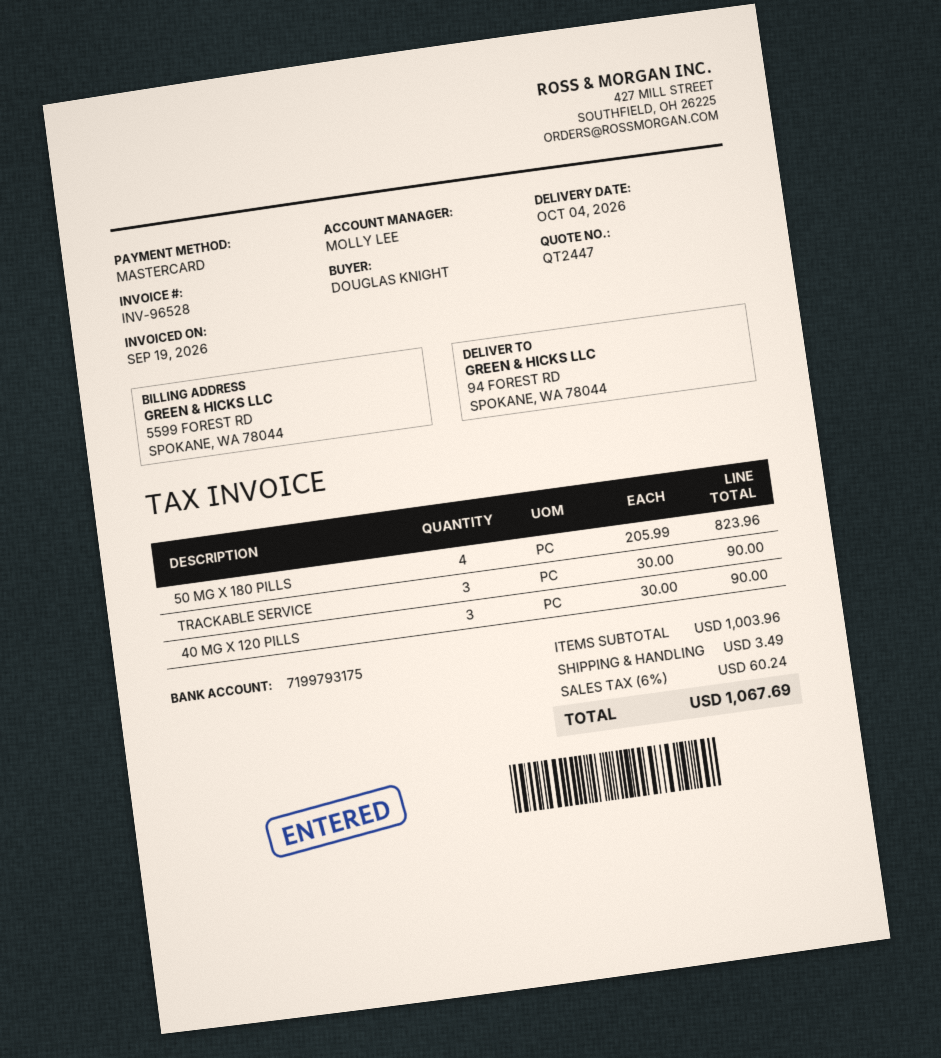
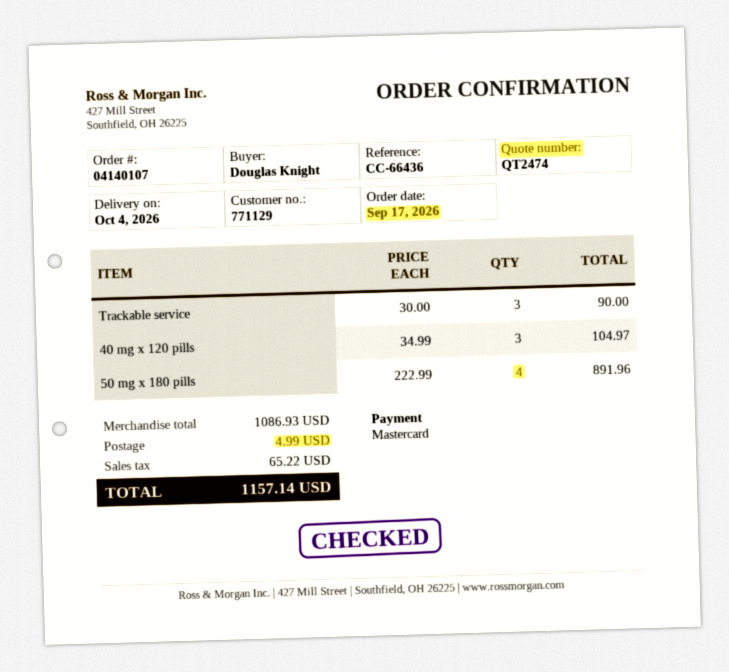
quote number: QT2447 -> QT2474
50 MG X 180 PILLS: 4 x 205.99 = 823.96 -> 4 x 222.99 = 891.96
40 MG X 120 PILLS: 3 x 30.00 = 90.00 -> 3 x 34.99 = 104.97
subtotal: 1003.96 -> 1086.93
shipping: 3.49 -> 4.99
tax: 60.24 -> 65.22
total: 1067.69 -> 1157.14

